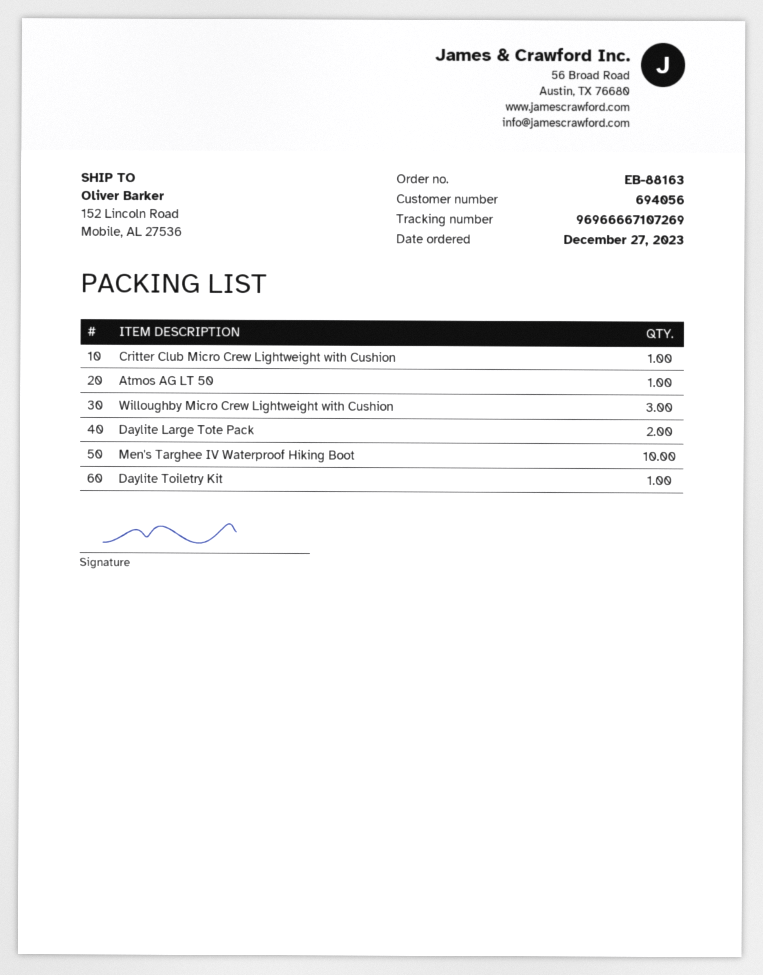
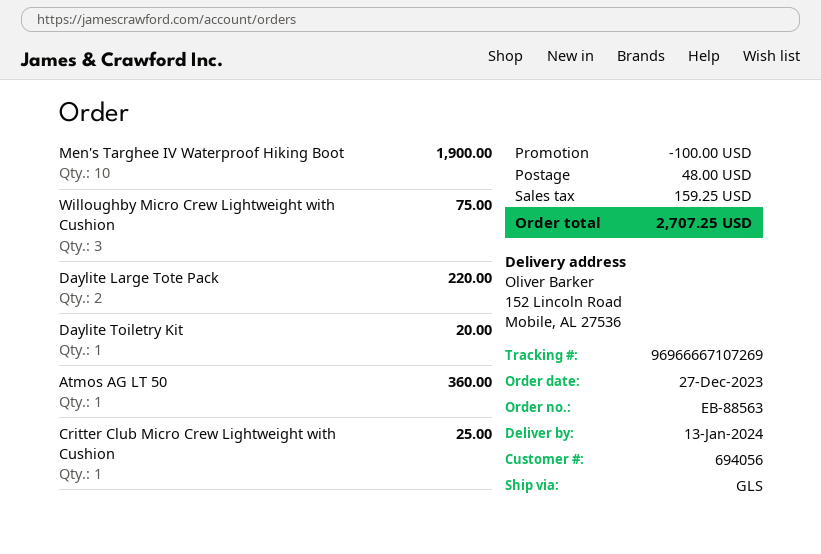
order number: EB-88163 -> EB-88563

